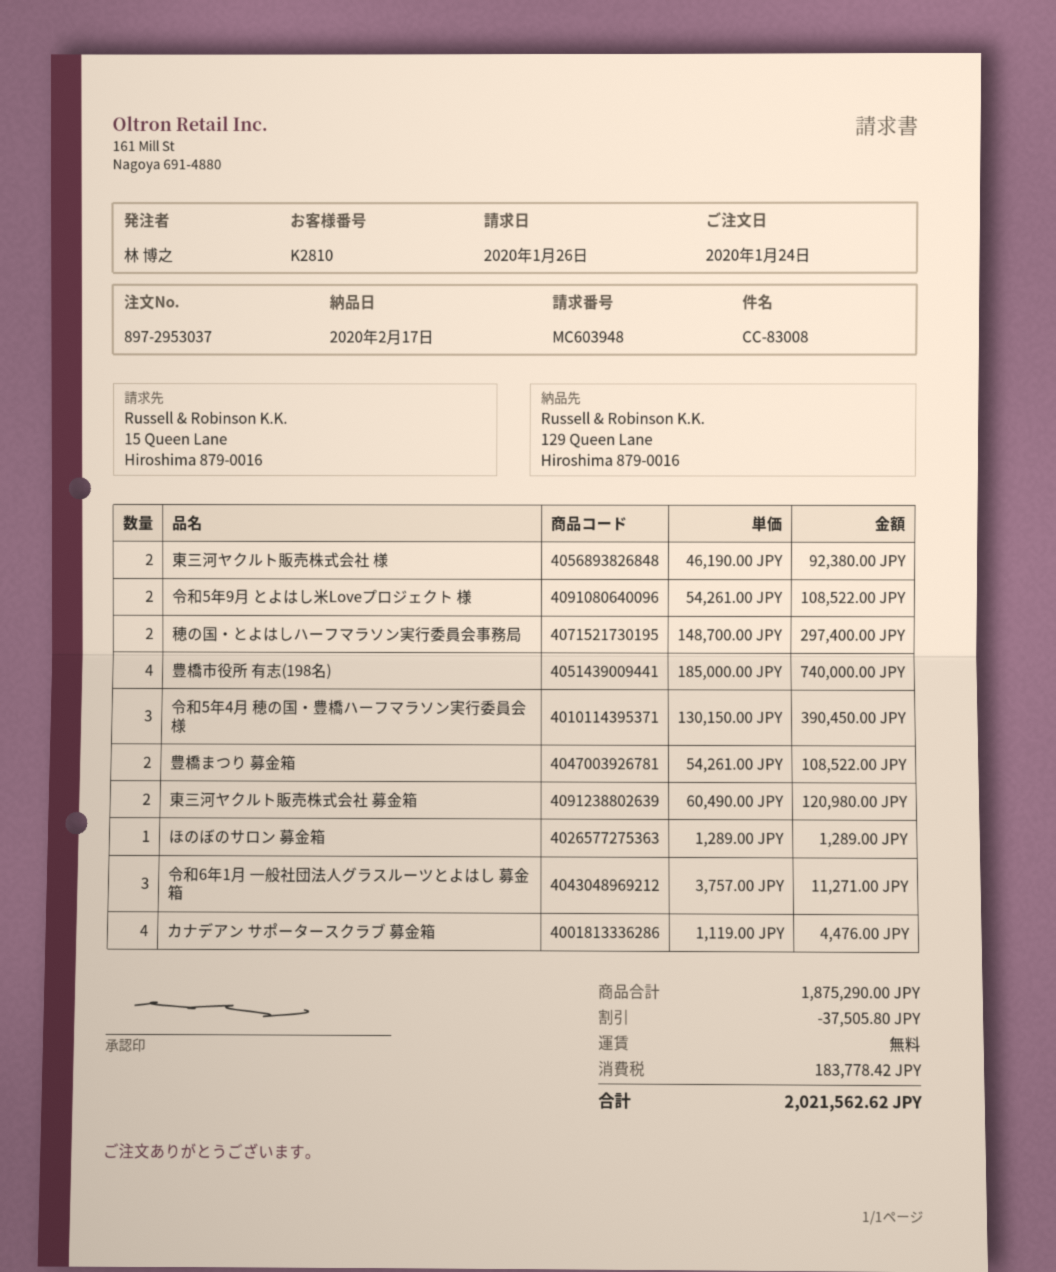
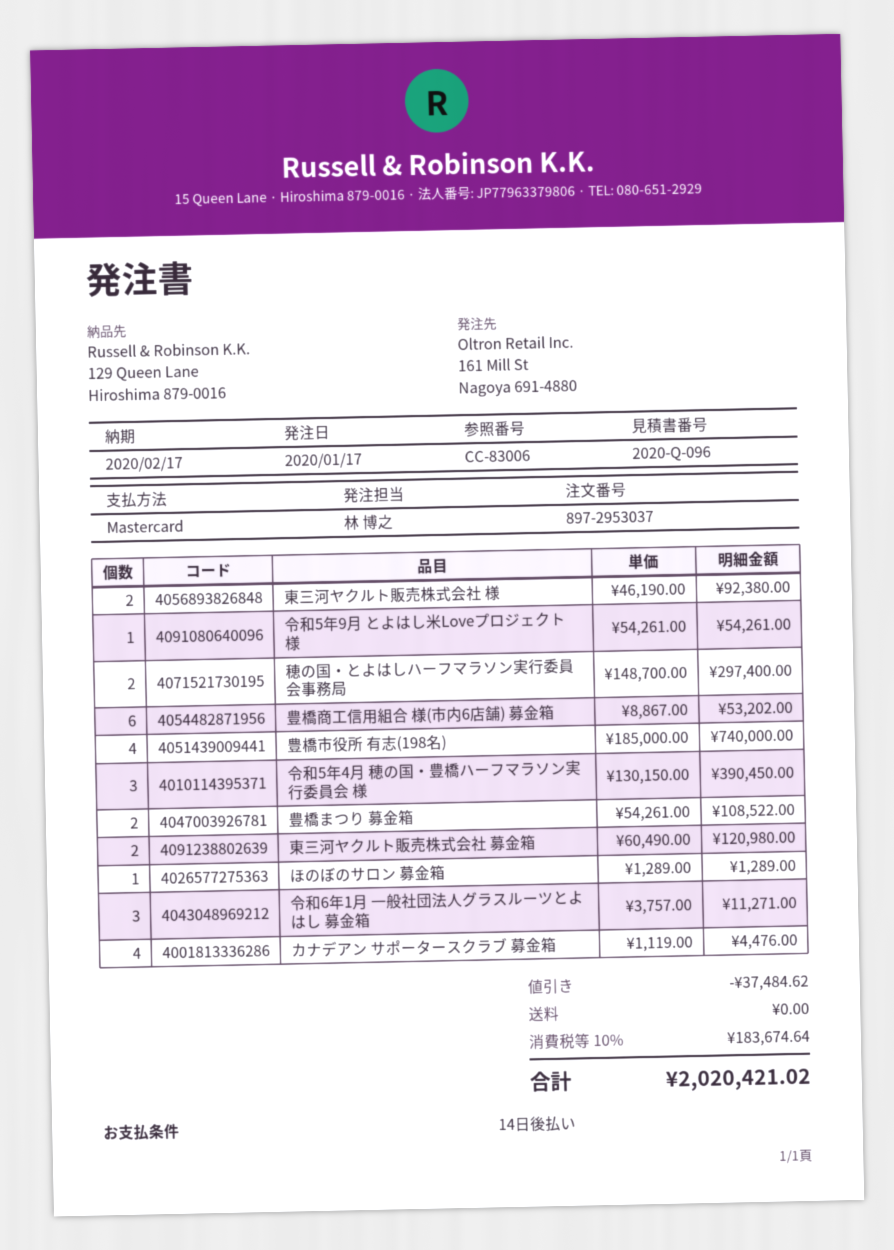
order date: 2020-01-24 -> 2020-01-17
reference: CC-83008 -> CC-83006
令和5年9月 とよはし米Loveプロジェクト 様: 2 x 54261.00 = 108522.00 -> 1 x 54261.00 = 54261.00
豊橋商工信用組合 様(市内6店舗) 募金箱: none -> 6 x 8867.00 = 53202.00
discount: 37505.80 -> 37484.62
tax: 183778.42 -> 183674.64
total: 2021562.62 -> 2020421.02

